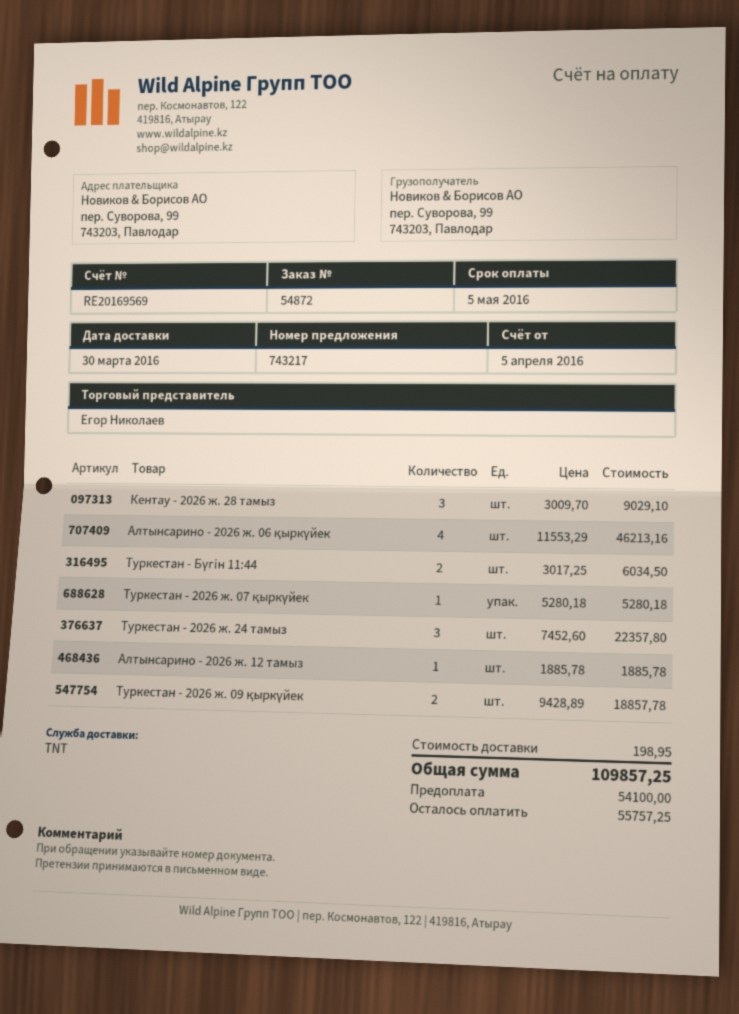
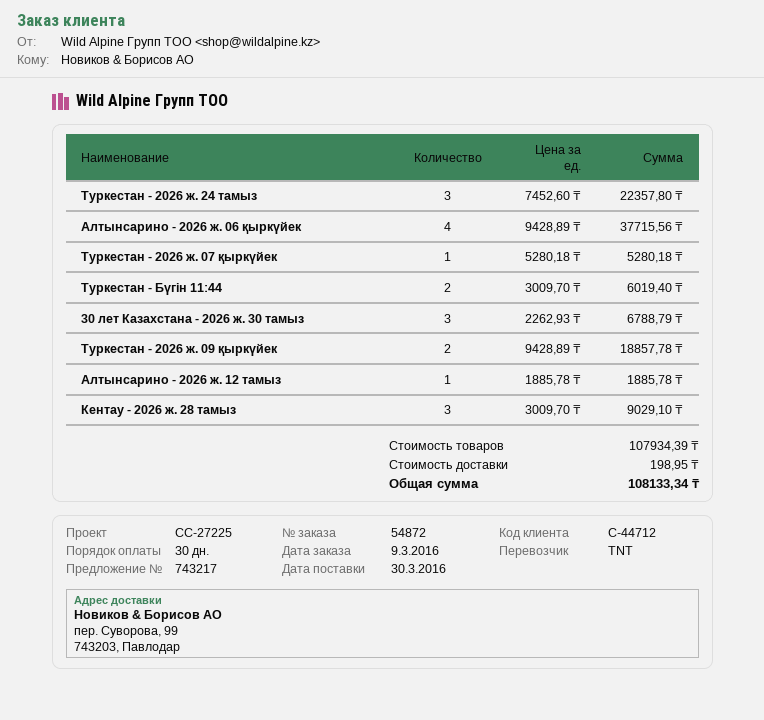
Алтынсарино - 2026 ж. 06 қыркүйек: 4 x 11553.29 = 46213.16 -> 4 x 9428.89 = 37715.56
Туркестан - Бүгін 11:44: 2 x 3017.25 = 6034.50 -> 2 x 3009.70 = 6019.40
30 лет Казахстана - 2026 ж. 30 тамыз: none -> 3 x 2262.93 = 6788.79
total: 109857.25 -> 108133.34

